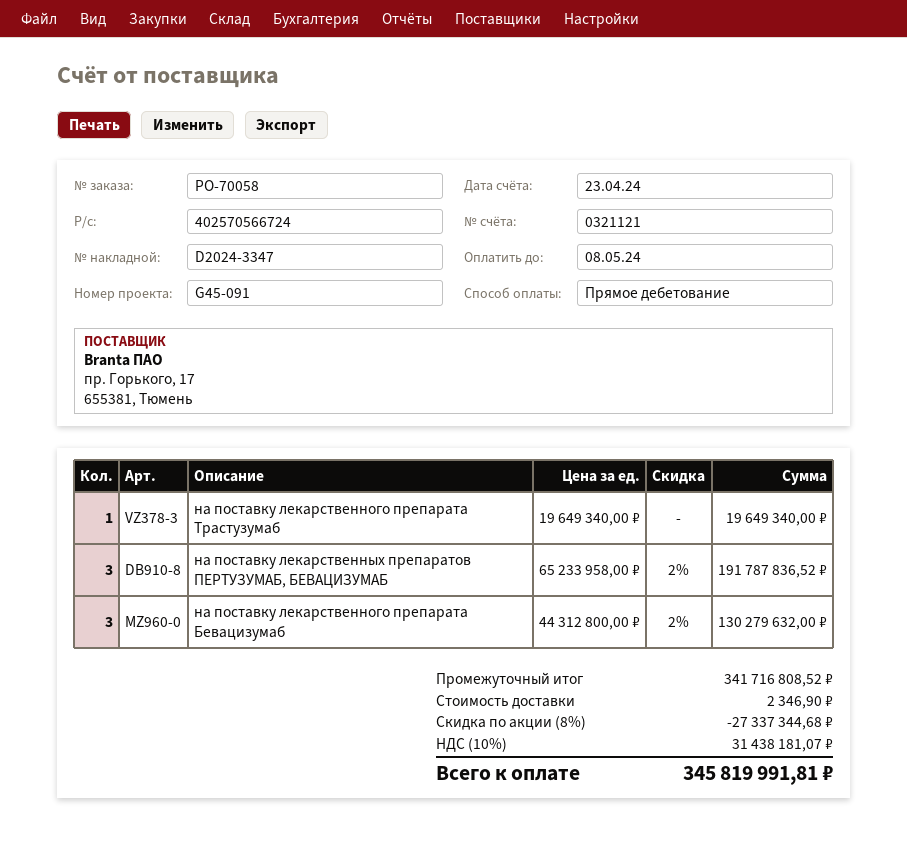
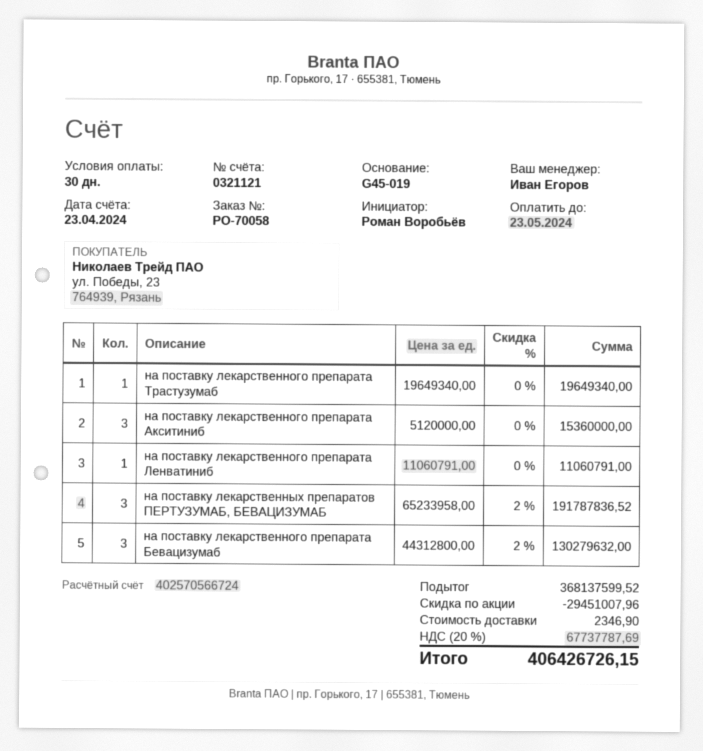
due date: 2024-05-08 -> 2024-05-23
reference: G45-091 -> G45-019
на поставку лекарственного препарата Акситиниб: none -> 3 x 5120000.00 = 15360000.00
на поставку лекарственного препарата Ленватиниб: none -> 1 x 11060791.00 = 11060791.00
subtotal: 341716808.52 -> 368137599.52
discount: 27337344.68 -> 29451007.96
tax: 10% = 31438181.07 -> 20% = 67737787.69
total: 345819991.81 -> 406426726.15

